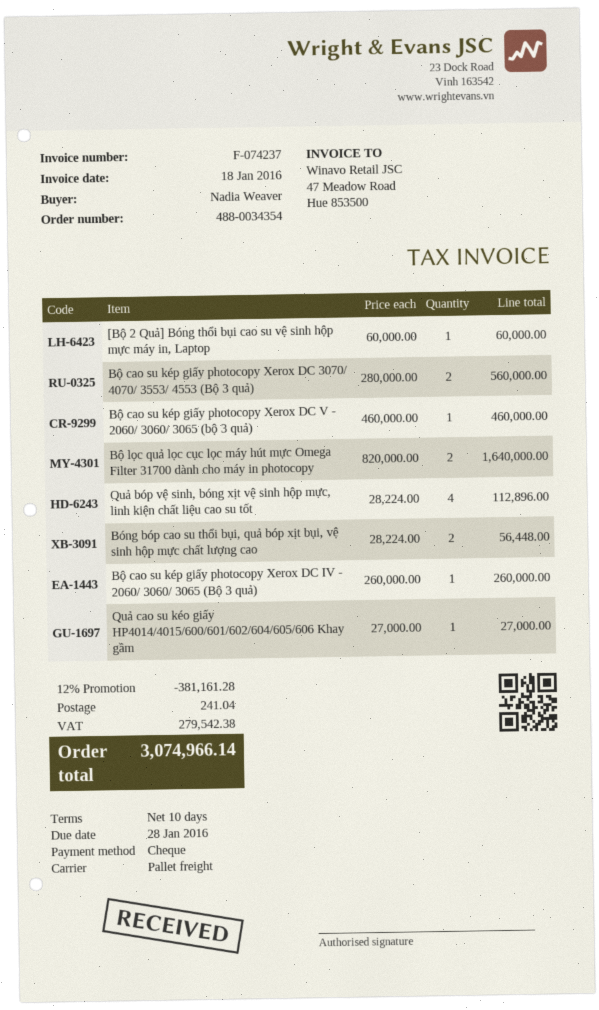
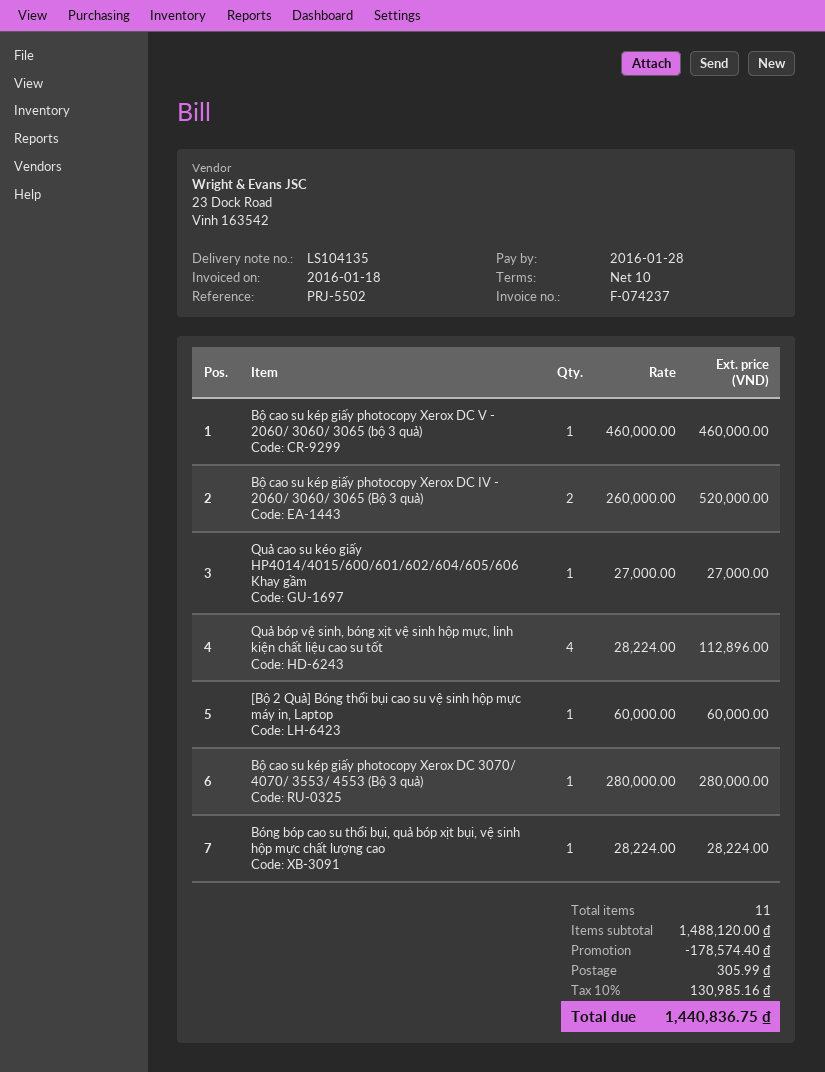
Bộ cao su kép giấy photocopy Xerox DC 3070/ 4070/ 3553/ 4553 (Bộ 3 quả): 2 x 280000.00 = 560000.00 -> 1 x 280000.00 = 280000.00
Bộ lọc quả lọc cục lọc máy hút mực Omega Filter 31700 dành cho máy in photocopy: 2 x 820000.00 = 1640000.00 -> none
Bóng bóp cao su thổi bụi, quả bóp xịt bụi, vệ sinh hộp mực chất lượng cao: 2 x 28224.00 = 56448.00 -> 1 x 28224.00 = 28224.00
Bộ cao su kép giấy photocopy Xerox DC IV - 2060/ 3060/ 3065 (Bộ 3 quả): 1 x 260000.00 = 260000.00 -> 2 x 260000.00 = 520000.00
discount: 381161.28 -> 178574.40
shipping: 241.04 -> 305.99
tax: 279542.38 -> 130985.16
total: 3074966.14 -> 1440836.75

